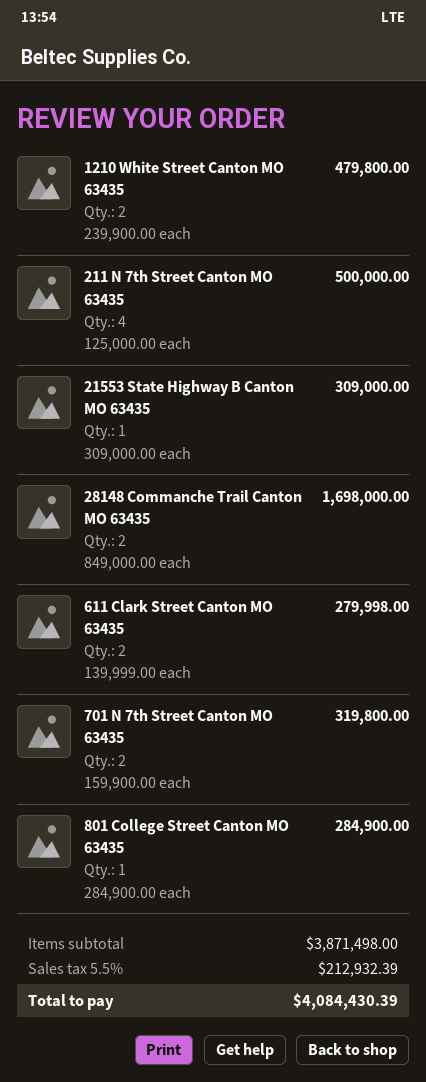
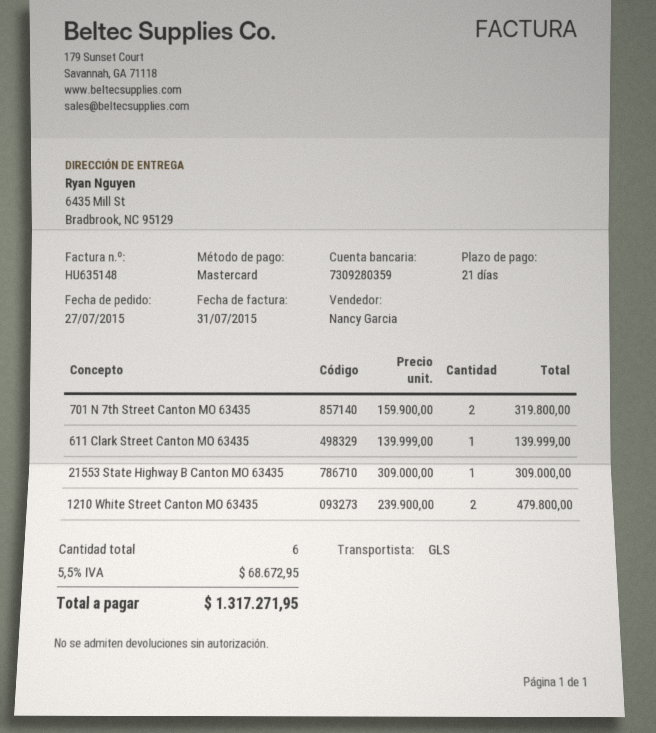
211 N 7th Street Canton MO 63435: 4 x 125000.00 = 500000.00 -> none
28148 Commanche Trail Canton MO 63435: 2 x 849000.00 = 1698000.00 -> none
611 Clark Street Canton MO 63435: 2 x 139999.00 = 279998.00 -> 1 x 139999.00 = 139999.00
801 College Street Canton MO 63435: 1 x 284900.00 = 284900.00 -> none
tax: 5.5% = 212932.39 -> 5.5% = 68672.95
total: 4084430.39 -> 1317271.95

